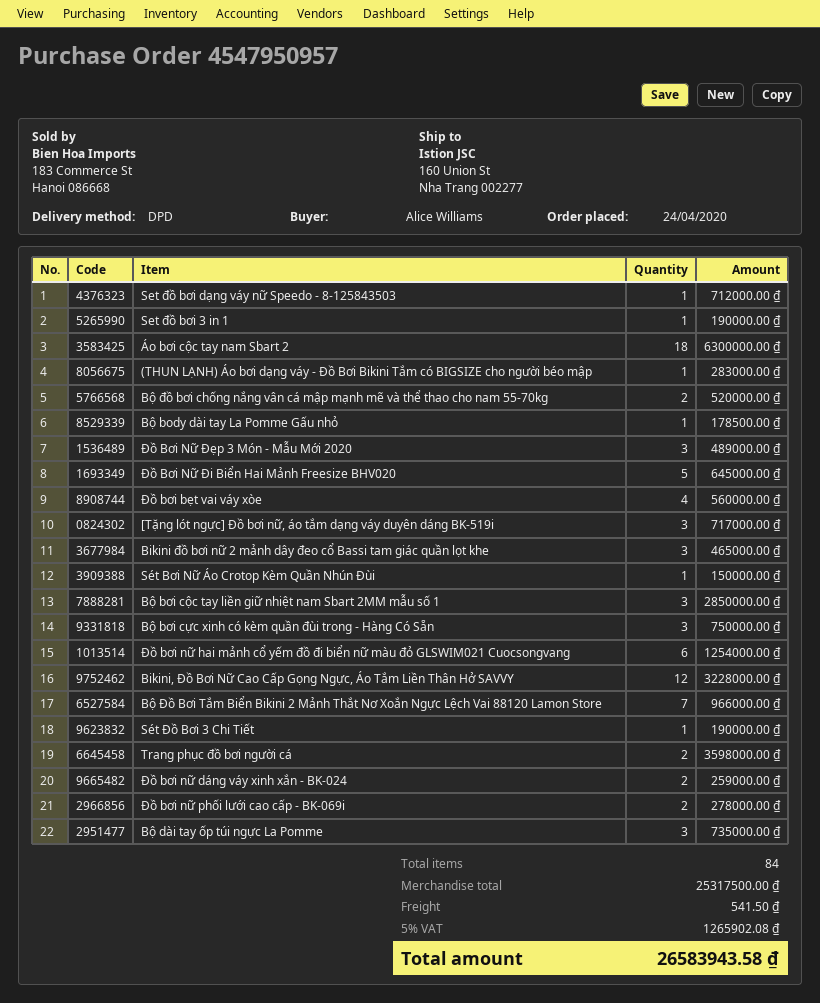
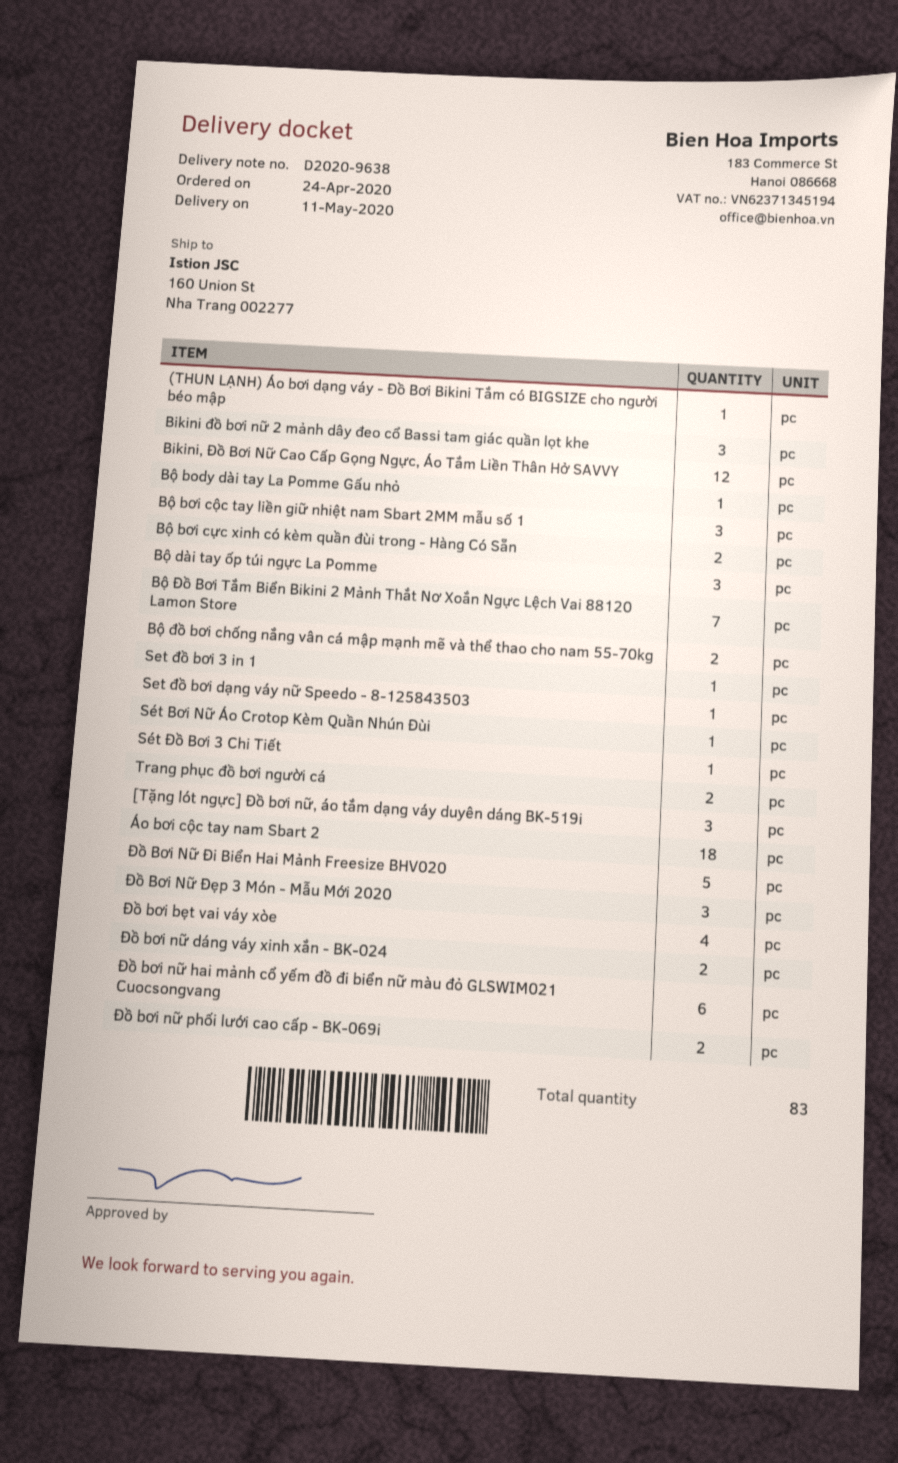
Bộ bơi cực xinh có kèm quần đùi trong - Hàng Có Sẵn: 3 -> 2
total quantity: 84 -> 83

